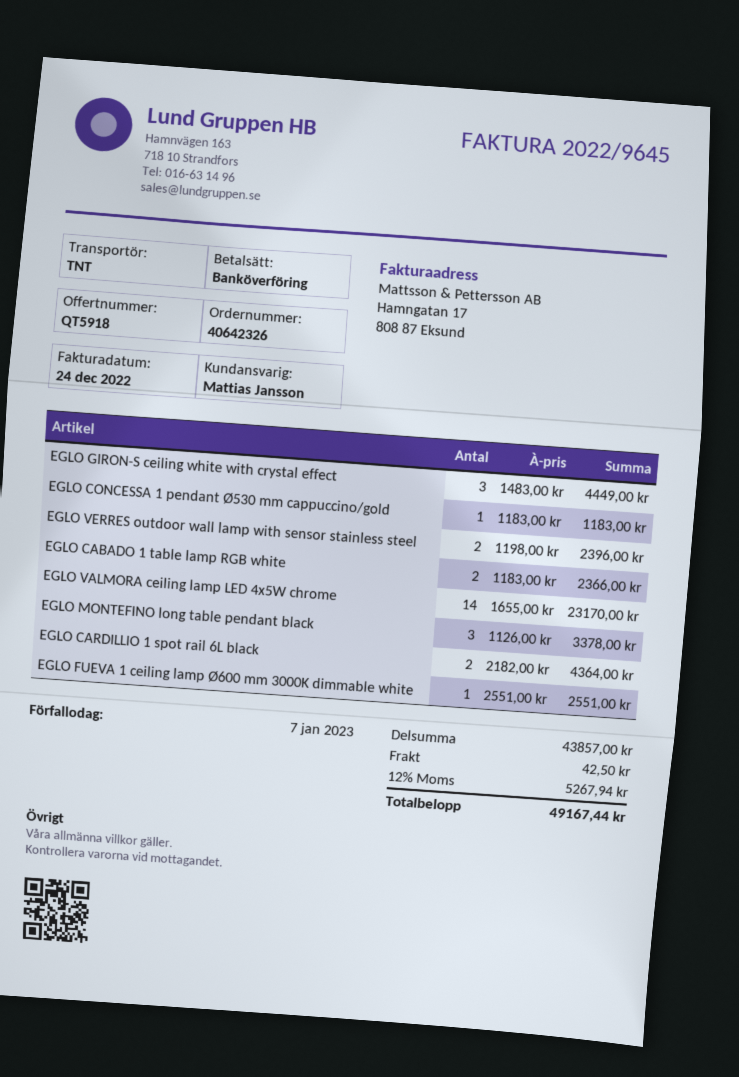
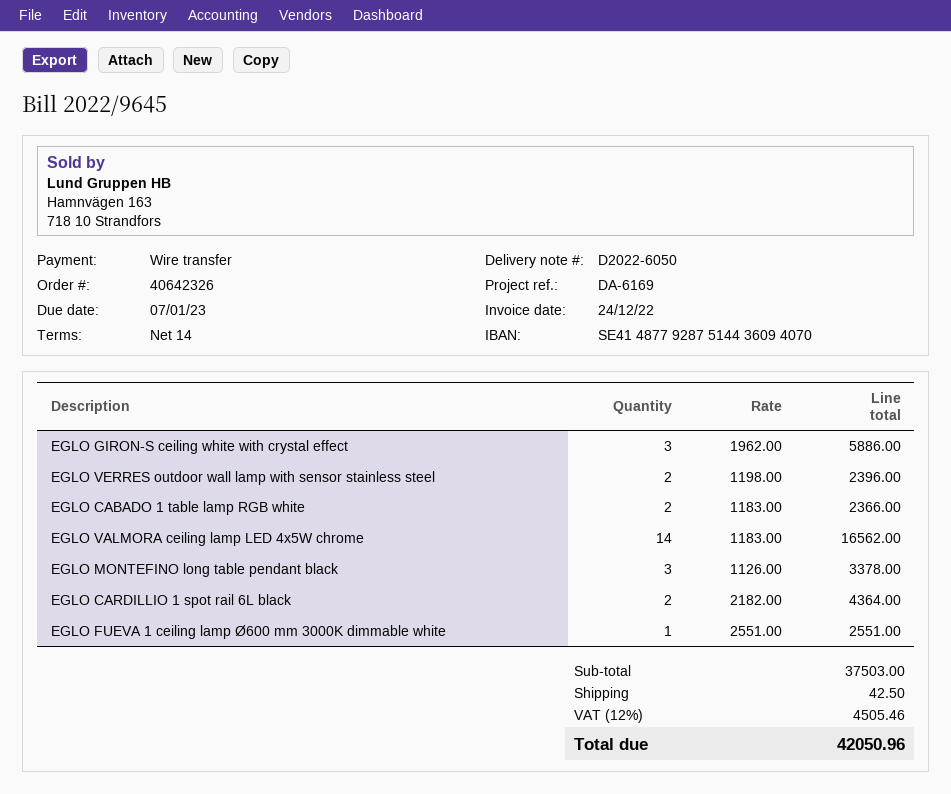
EGLO GIRON-S ceiling white with crystal effect: 3 x 1483.00 = 4449.00 -> 3 x 1962.00 = 5886.00
EGLO CONCESSA 1 pendant Ø530 mm cappuccino/gold: 1 x 1183.00 = 1183.00 -> none
EGLO VALMORA ceiling lamp LED 4x5W chrome: 14 x 1655.00 = 23170.00 -> 14 x 1183.00 = 16562.00
subtotal: 43857.00 -> 37503.00
tax: 12% = 5267.94 -> 12% = 4505.46
total: 49167.44 -> 42050.96

